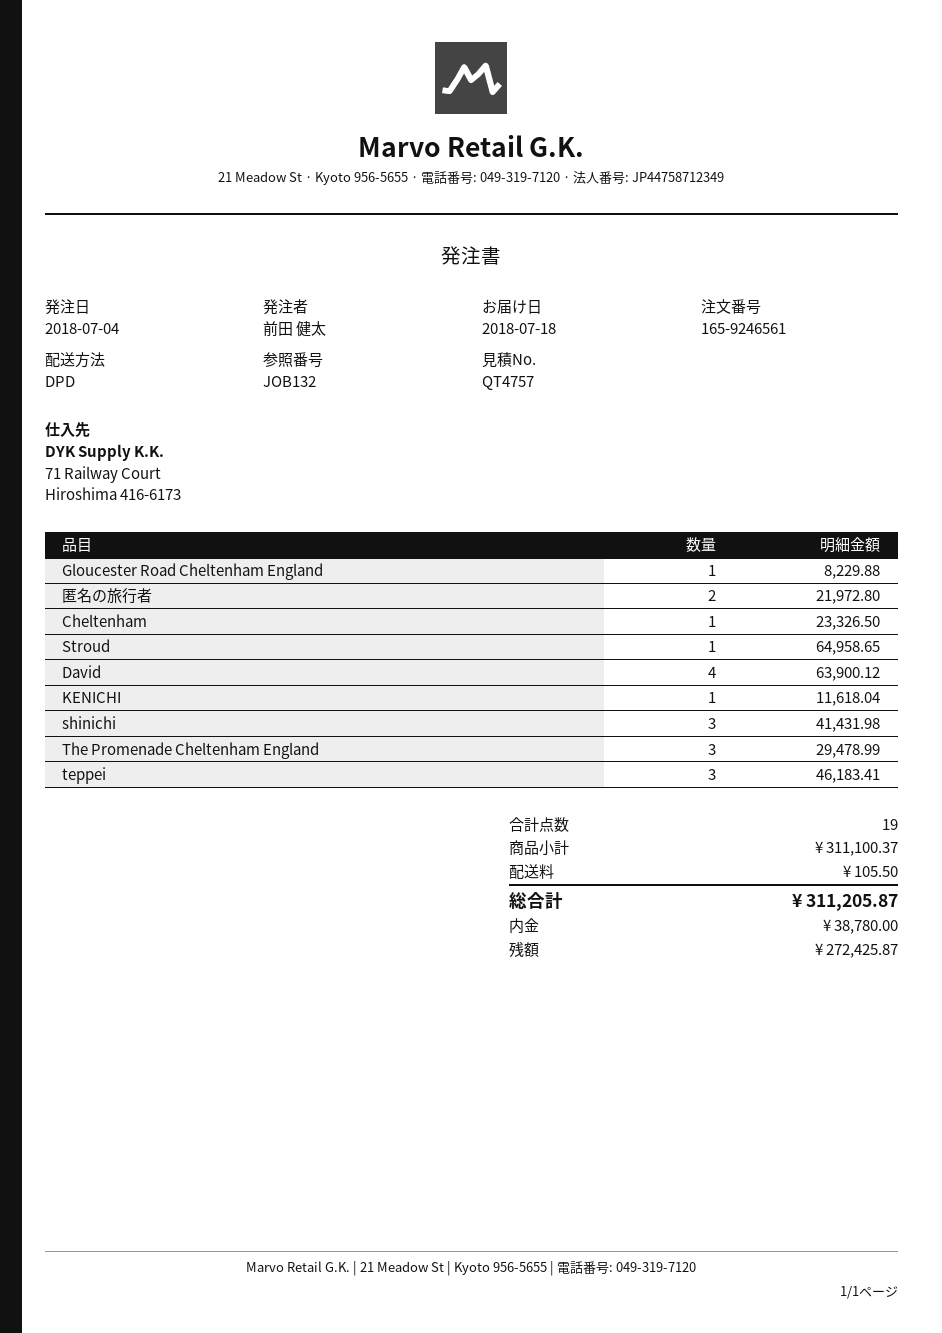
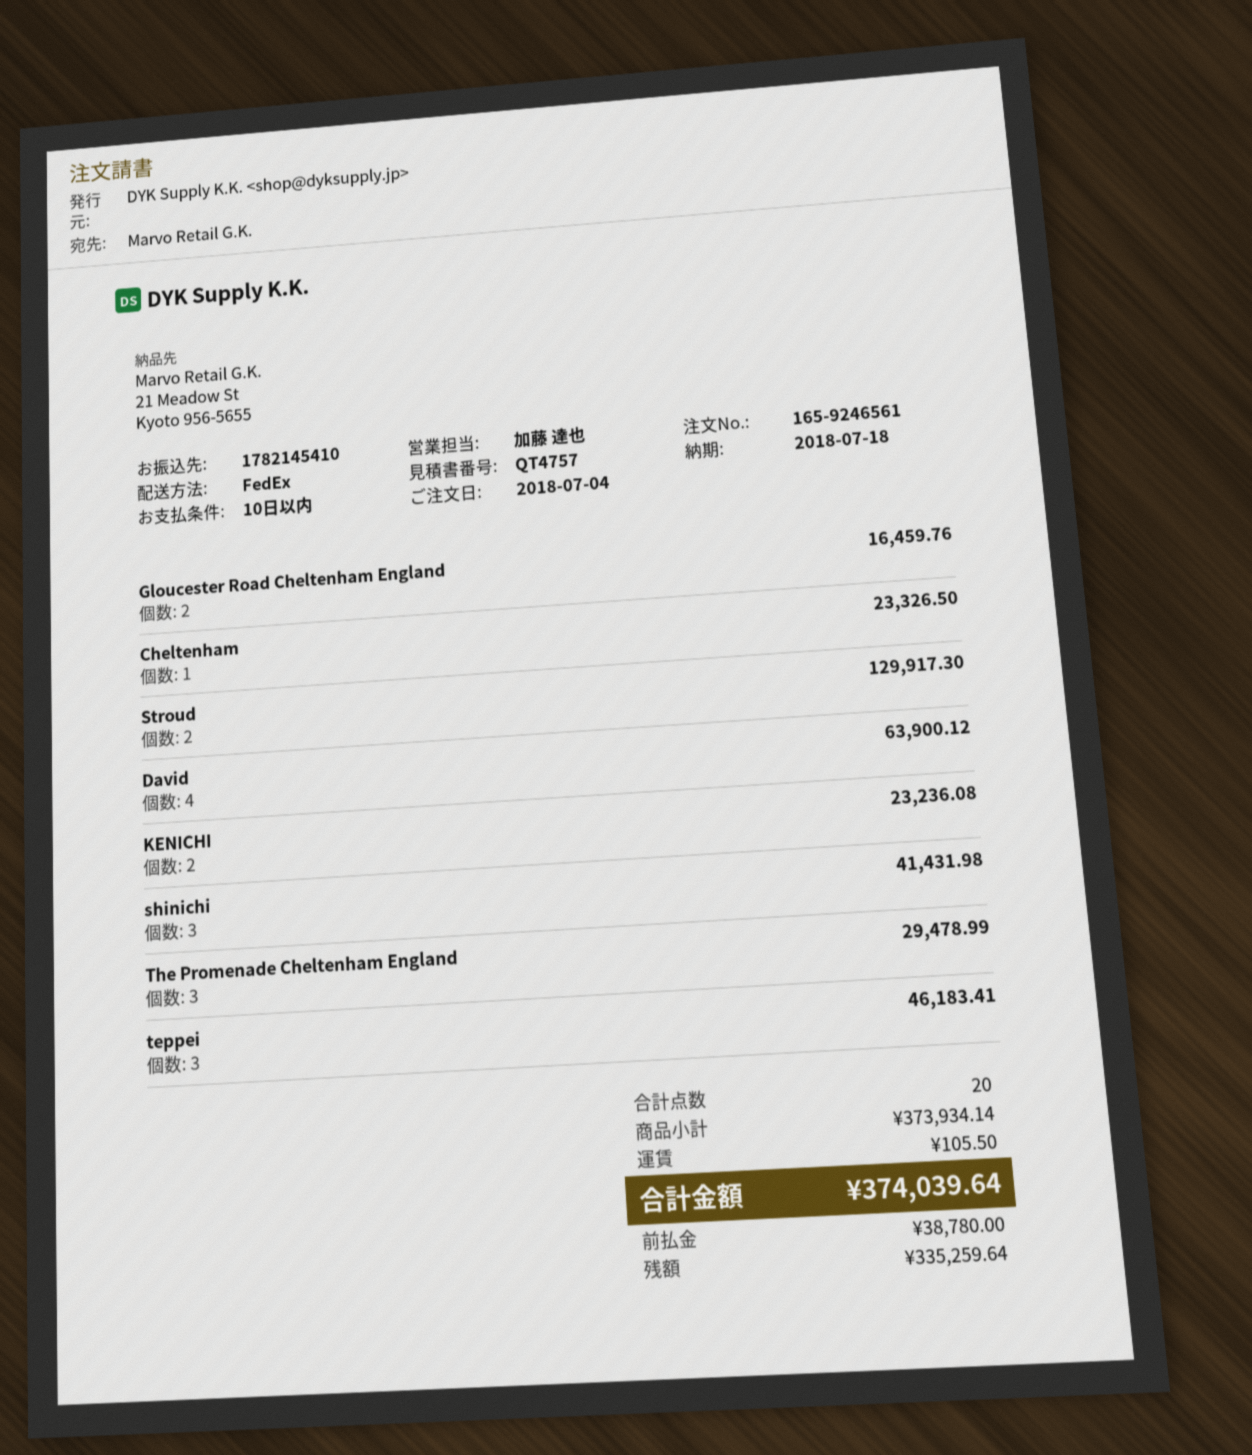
shipping method: DPD -> FedEx
Gloucester Road Cheltenham England: 1 for 8229.88 -> 2 for 16459.76
匿名の旅行者: 2 for 21972.80 -> none
Stroud: 1 for 64958.65 -> 2 for 129917.30
KENICHI: 1 for 11618.04 -> 2 for 23236.08
total quantity: 19 -> 20
subtotal: 311100.37 -> 373934.14
total: 311205.87 -> 374039.64
balance: 272425.87 -> 335259.64

